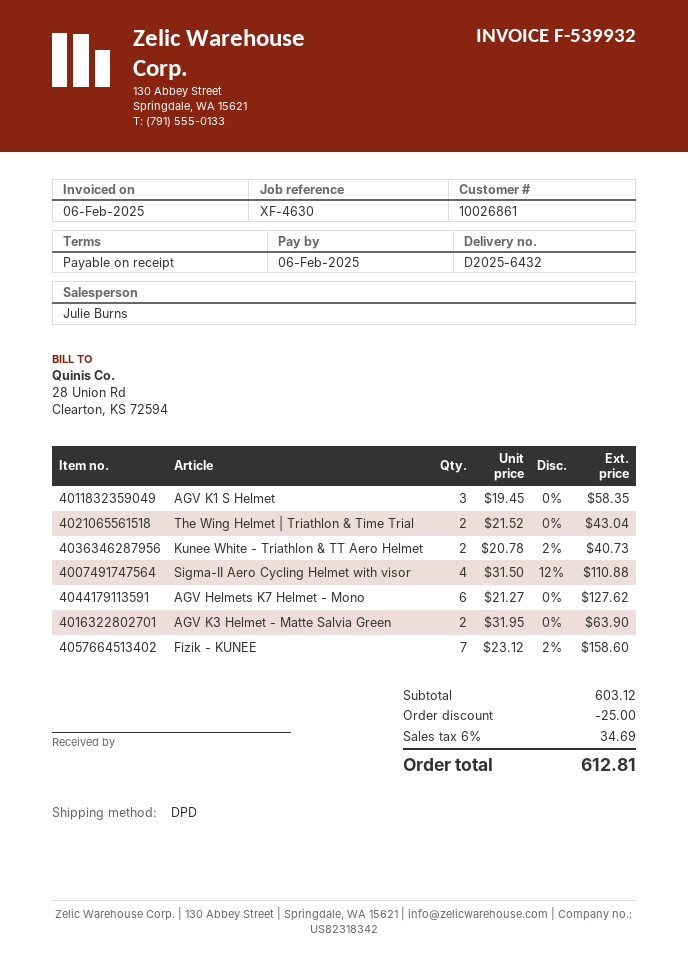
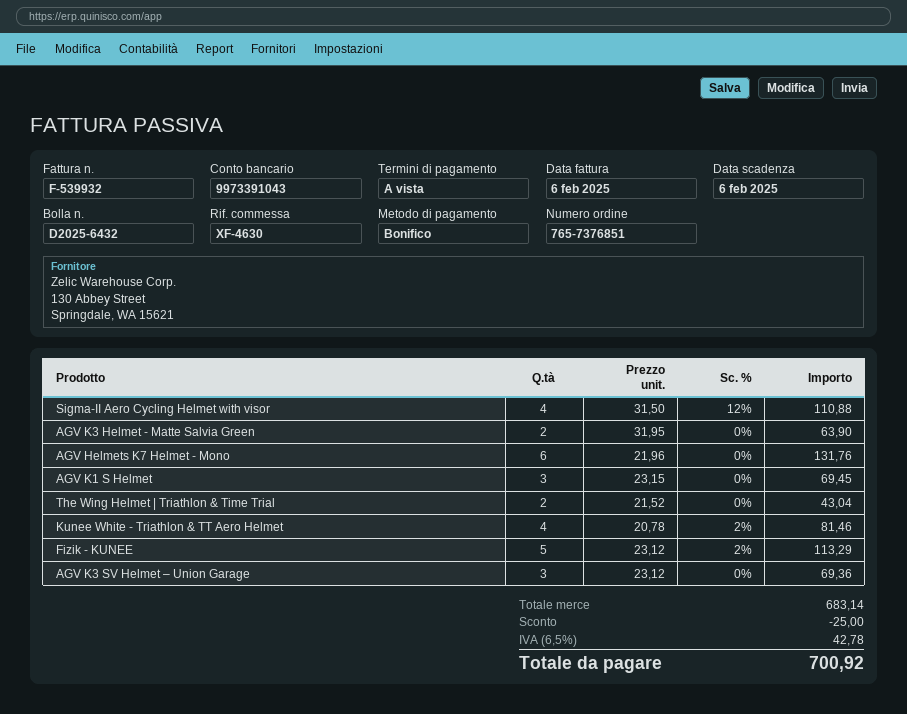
AGV K1 S Helmet: 3 x 19.45 = 58.35 -> 3 x 23.15 = 69.45
Kunee White - Triathlon & TT Aero Helmet: 2 x 20.78 - 2% = 40.73 -> 4 x 20.78 - 2% = 81.46
AGV Helmets K7 Helmet - Mono: 6 x 21.27 = 127.62 -> 6 x 21.96 = 131.76
Fizik - KUNEE: 7 x 23.12 - 2% = 158.60 -> 5 x 23.12 - 2% = 113.29
AGV K3 SV Helmet – Union Garage: none -> 3 x 23.12 = 69.36
subtotal: 603.12 -> 683.14
tax: 6% = 34.69 -> 6.5% = 42.78
total: 612.81 -> 700.92

